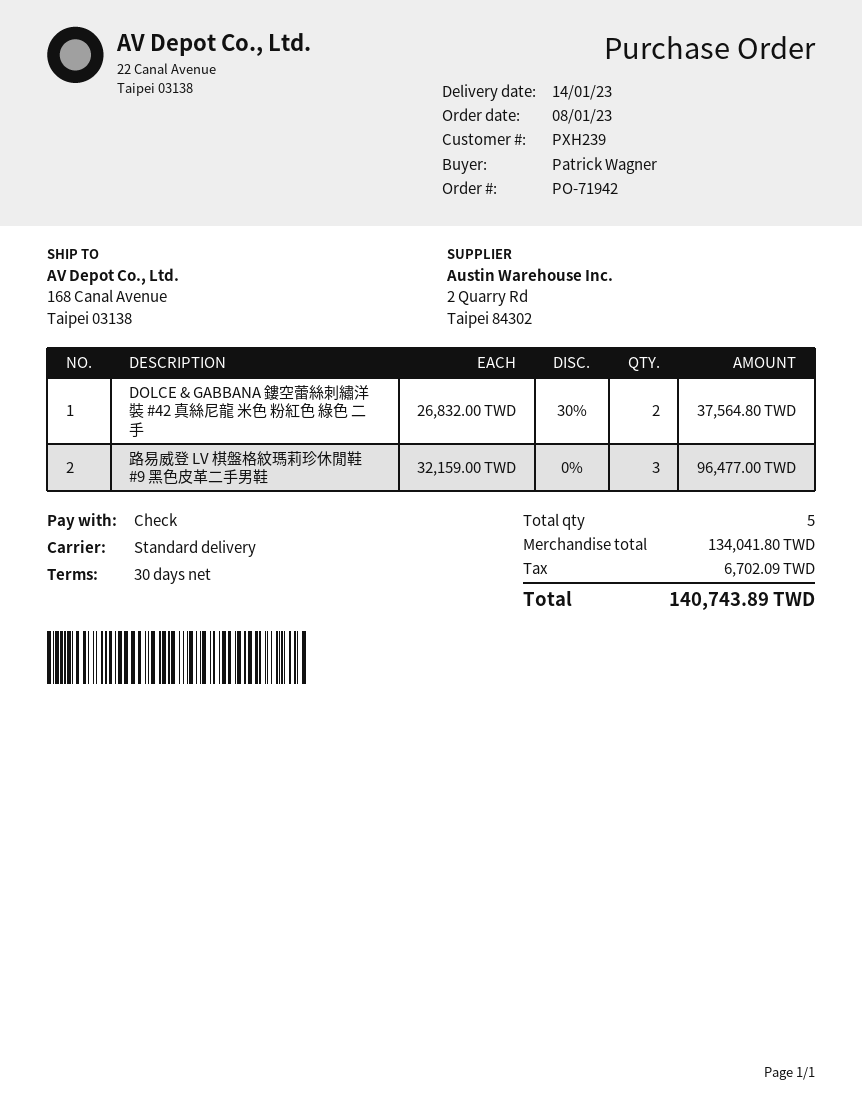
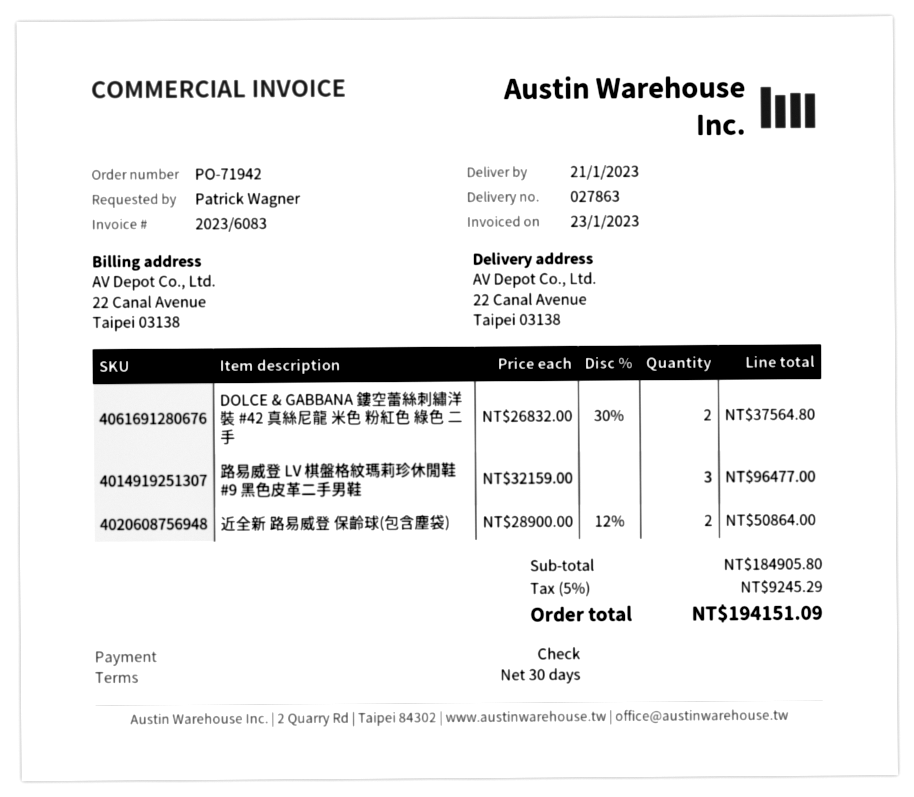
delivery date: 2023-01-14 -> 2023-01-21
ship to: 168 Canal Avenue, Taipei 03138 -> 22 Canal Avenue, Taipei 03138
近全新 路易威登 保齡球(包含塵袋): none -> 2 x 28900.00 - 12% = 50864.00
subtotal: 134041.80 -> 184905.80
tax: 6702.09 -> 9245.29
total: 140743.89 -> 194151.09

